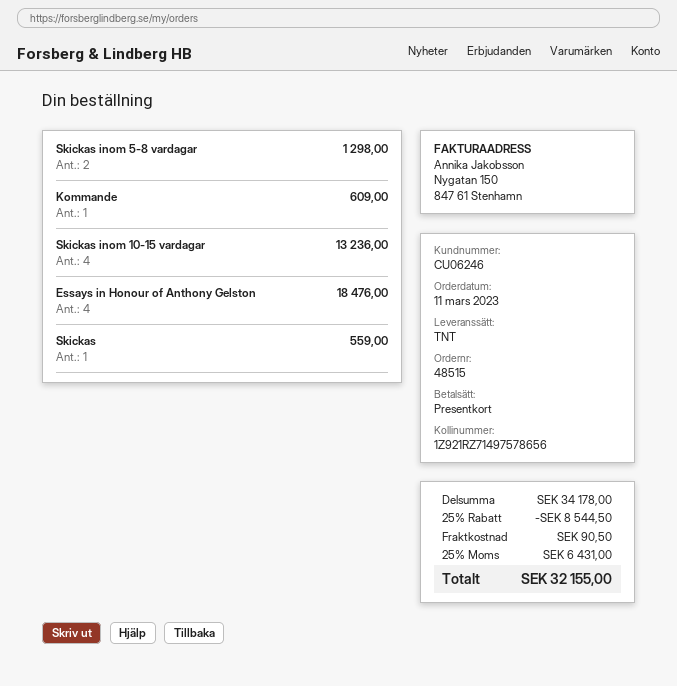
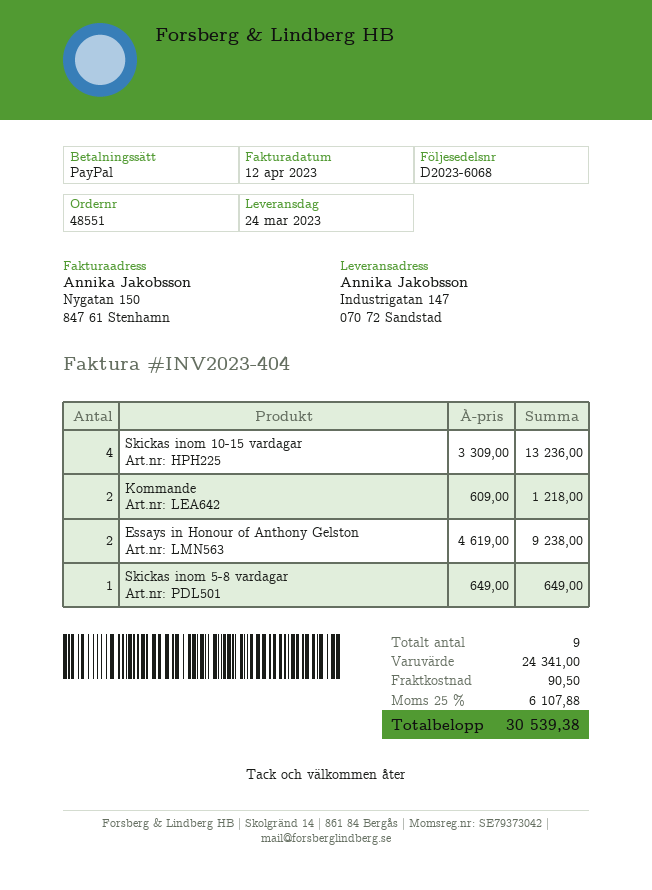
order number: 48515 -> 48551
payment method: gift card -> PayPal
Skickas inom 5-8 vardagar: 2 for 1298.00 -> 1 for 649.00
Kommande: 1 for 609.00 -> 2 for 1218.00
Essays in Honour of Anthony Gelston: 4 for 18476.00 -> 2 for 9238.00
Skickas: 1 for 559.00 -> none
subtotal: 34178.00 -> 24341.00
discount: 25% = 8544.50 -> none
tax: 25% = 6431.00 -> 25% = 6107.88
total: 32155.00 -> 30539.38

